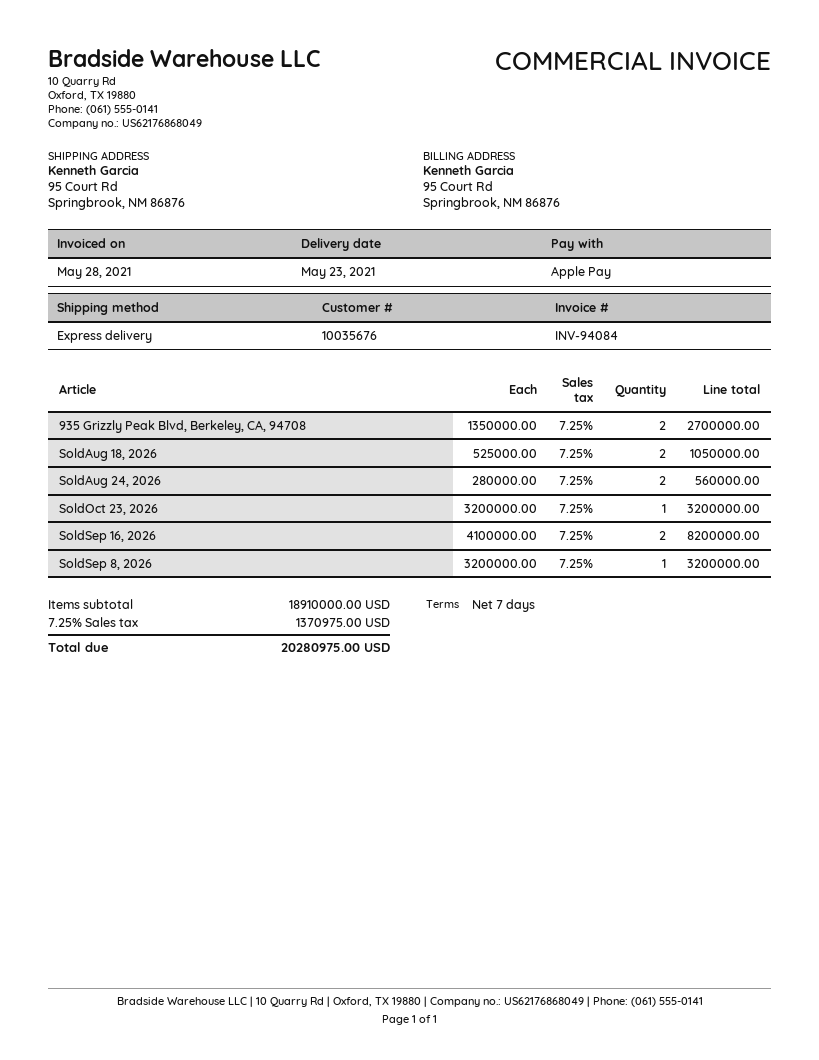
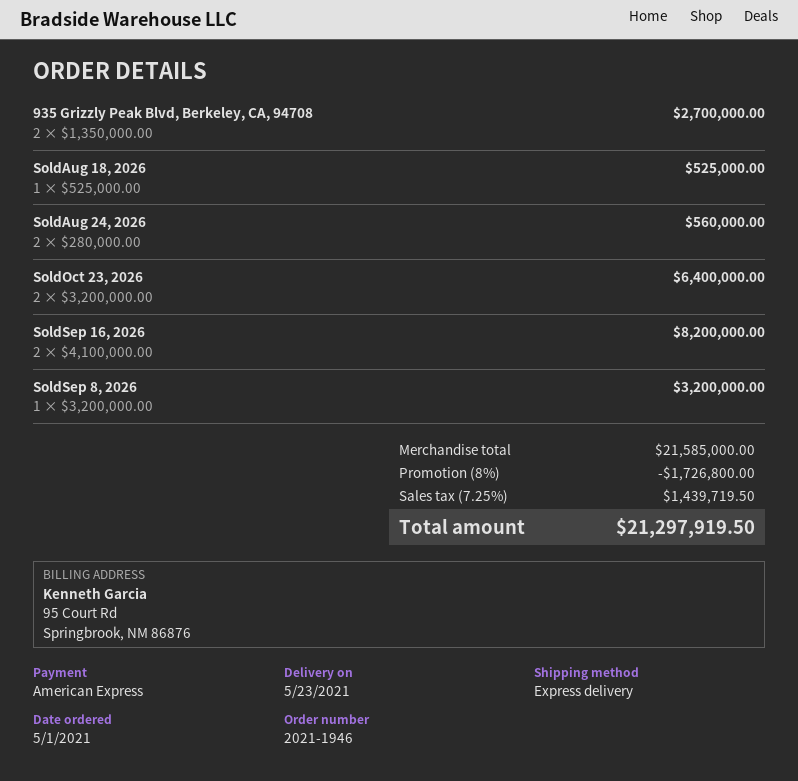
payment method: Apple Pay -> American Express
SoldAug 18, 2026: 2 x 525000.00 = 1050000.00 -> 1 x 525000.00 = 525000.00
SoldOct 23, 2026: 1 x 3200000.00 = 3200000.00 -> 2 x 3200000.00 = 6400000.00
subtotal: 18910000.00 -> 21585000.00
discount: none -> 8% = 1726800.00
tax: 7.25% = 1370975.00 -> 7.25% = 1439719.50
total: 20280975.00 -> 21297919.50

